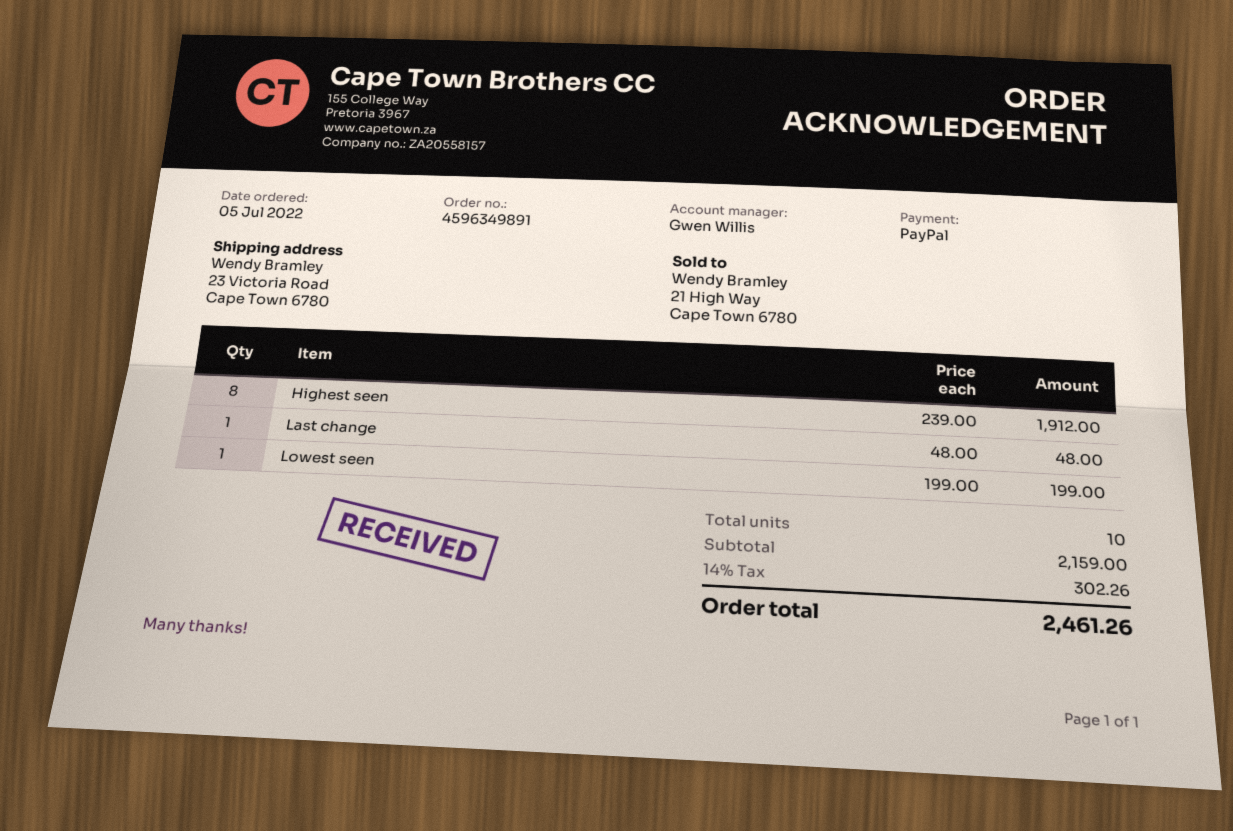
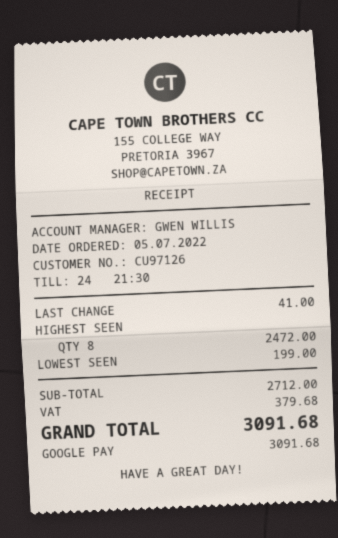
payment method: PayPal -> Google Pay
Highest seen: 8 for 1912.00 -> 8 for 2472.00
Last change: 1 for 48.00 -> 1 for 41.00
subtotal: 2159.00 -> 2712.00
tax: 302.26 -> 379.68
total: 2461.26 -> 3091.68

